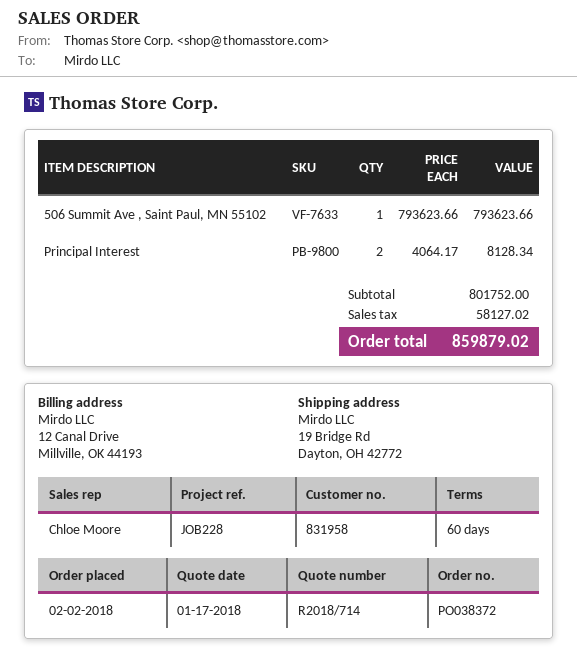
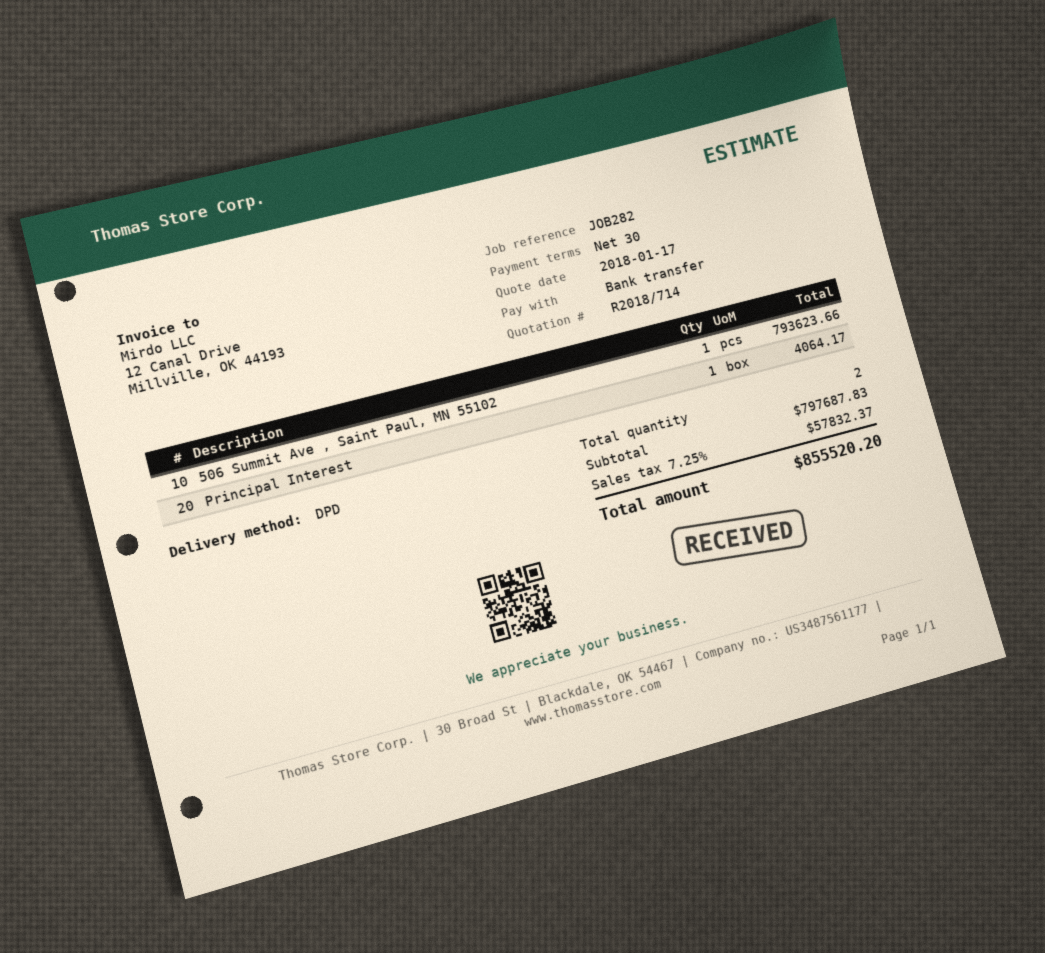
payment terms: 60 days -> 30 days
reference: JOB228 -> JOB282
Principal Interest: 2 for 8128.34 -> 1 for 4064.17
subtotal: 801752.00 -> 797687.83
tax: 58127.02 -> 57832.37
total: 859879.02 -> 855520.20

